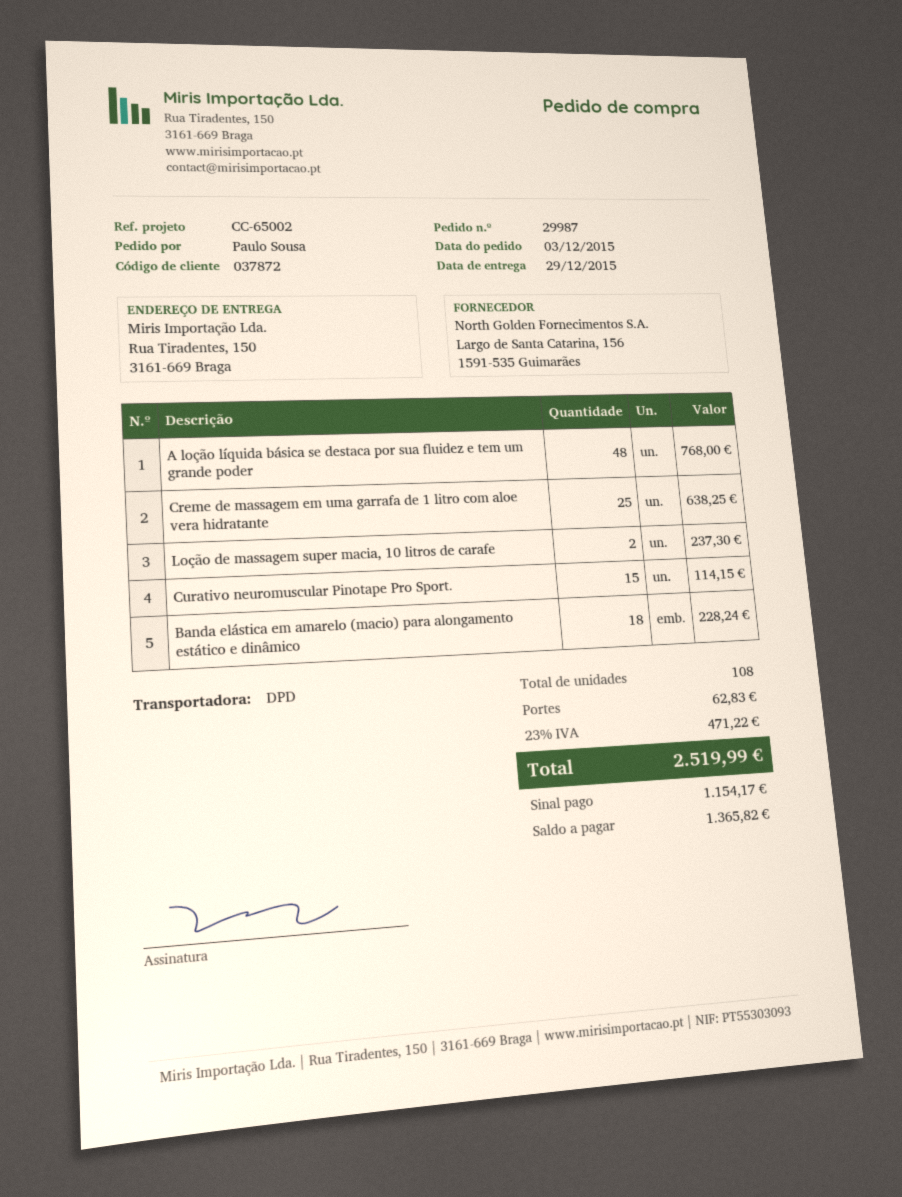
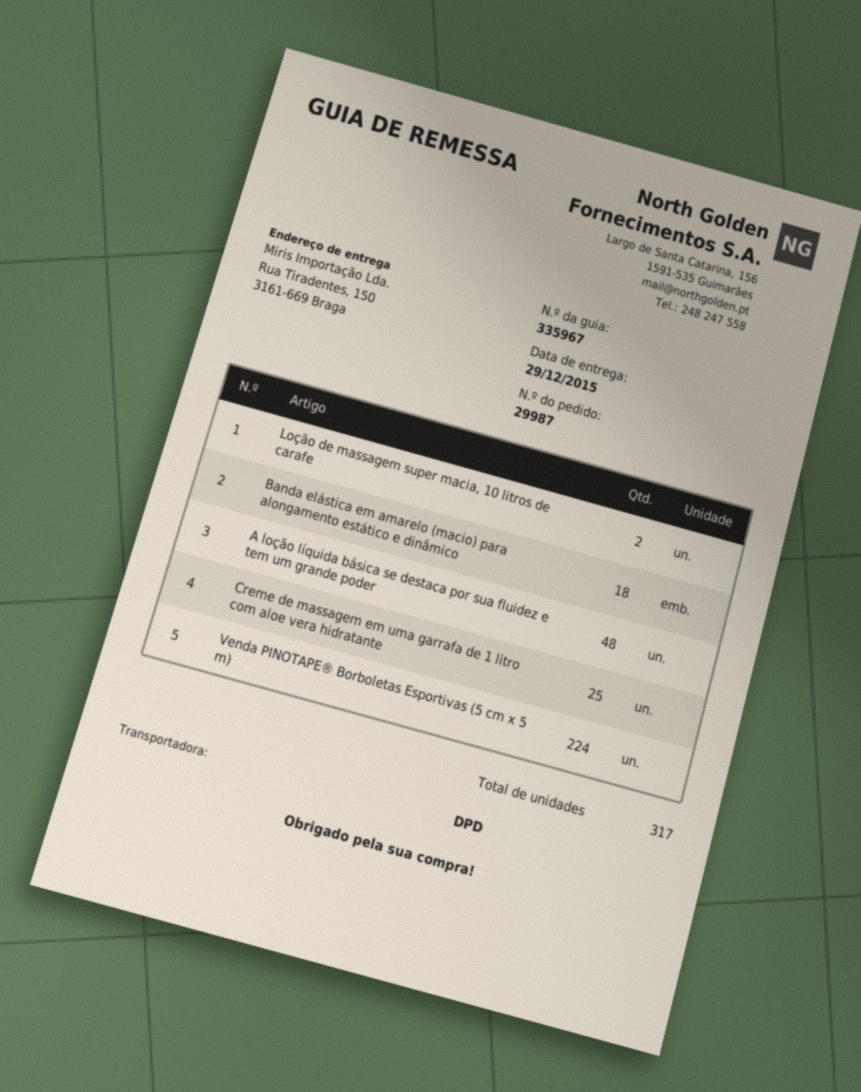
Curativo neuromuscular Pinotape Pro Sport.: 15 -> none
Venda PINOTAPE® Borboletas Esportivas (5 cm x 5 m): none -> 224
total quantity: 108 -> 317

